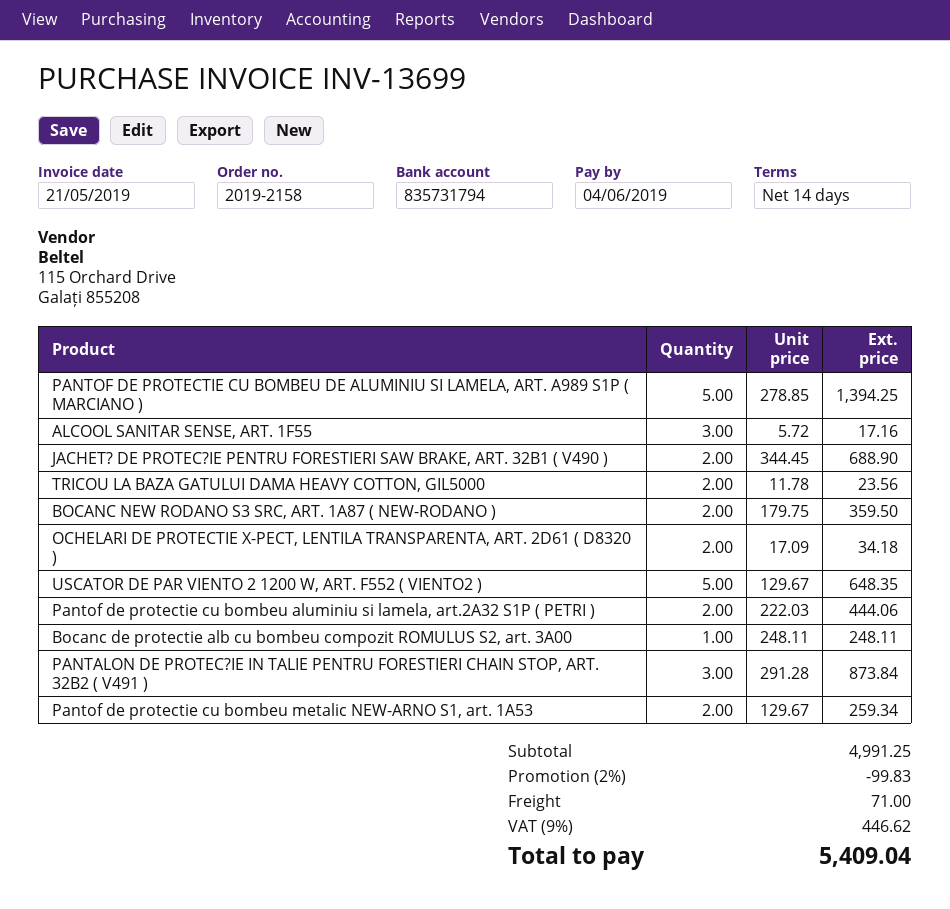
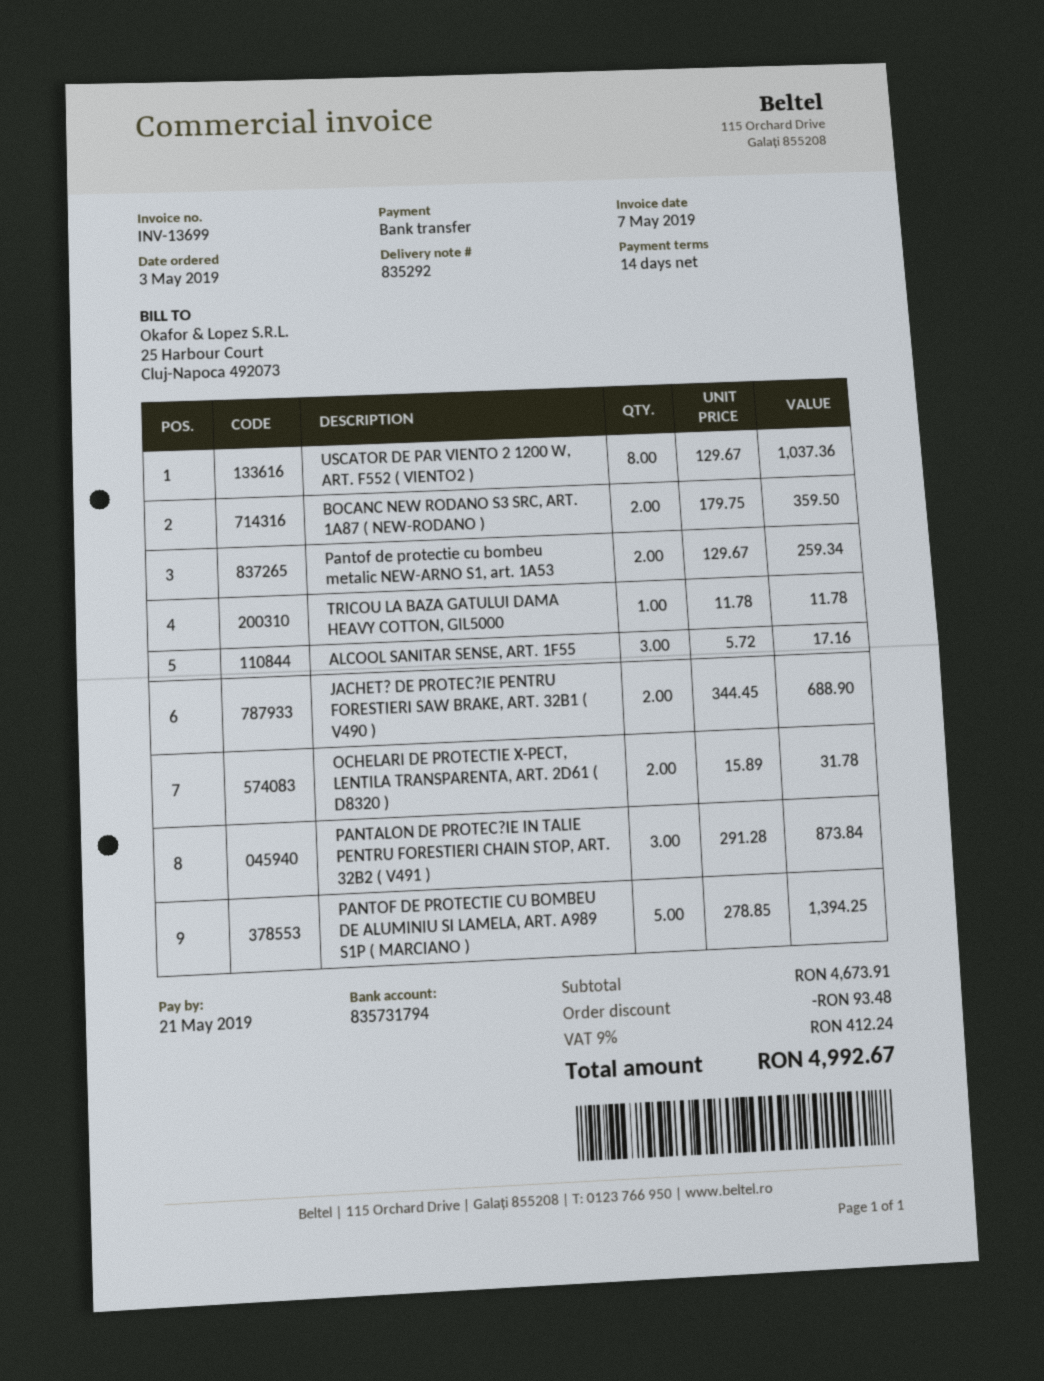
invoice date: 2019-05-21 -> 2019-05-07
due date: 2019-06-04 -> 2019-05-21
TRICOU LA BAZA GATULUI DAMA HEAVY COTTON, GIL5000: 2 x 11.78 = 23.56 -> 1 x 11.78 = 11.78
OCHELARI DE PROTECTIE X-PECT, LENTILA TRANSPARENTA, ART. 2D61 ( D8320 ): 2 x 17.09 = 34.18 -> 2 x 15.89 = 31.78
USCATOR DE PAR VIENTO 2 1200 W, ART. F552 ( VIENTO2 ): 5 x 129.67 = 648.35 -> 8 x 129.67 = 1037.36
Pantof de protectie cu bombeu aluminiu si lamela, art.2A32 S1P ( PETRI ): 2 x 222.03 = 444.06 -> none
Bocanc de protectie alb cu bombeu compozit ROMULUS S2, art. 3A00: 1 x 248.11 = 248.11 -> none
subtotal: 4991.25 -> 4673.91
discount: 99.83 -> 93.48
shipping: 71.00 -> none
tax: 9% = 446.62 -> 9% = 412.24
total: 5409.04 -> 4992.67

